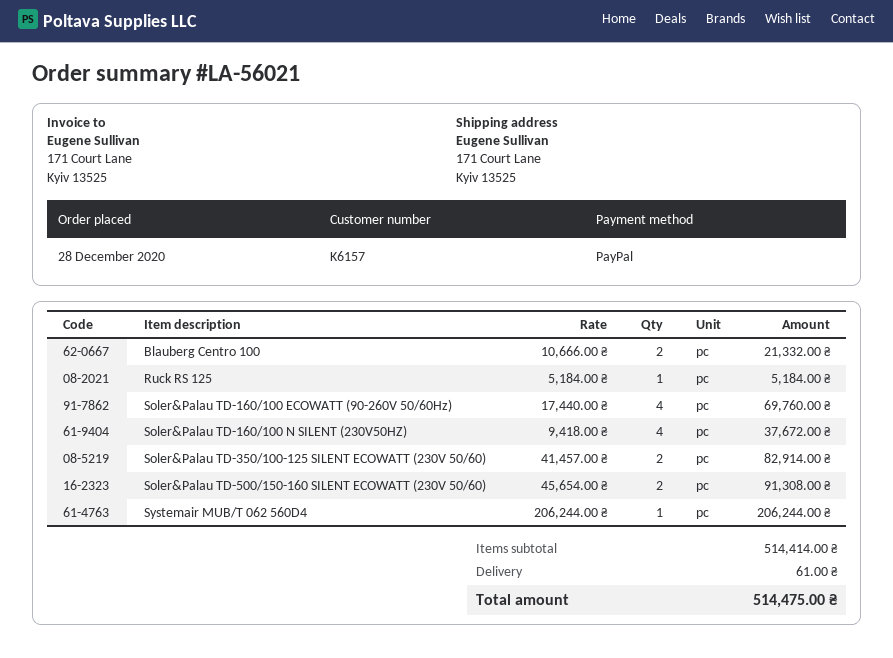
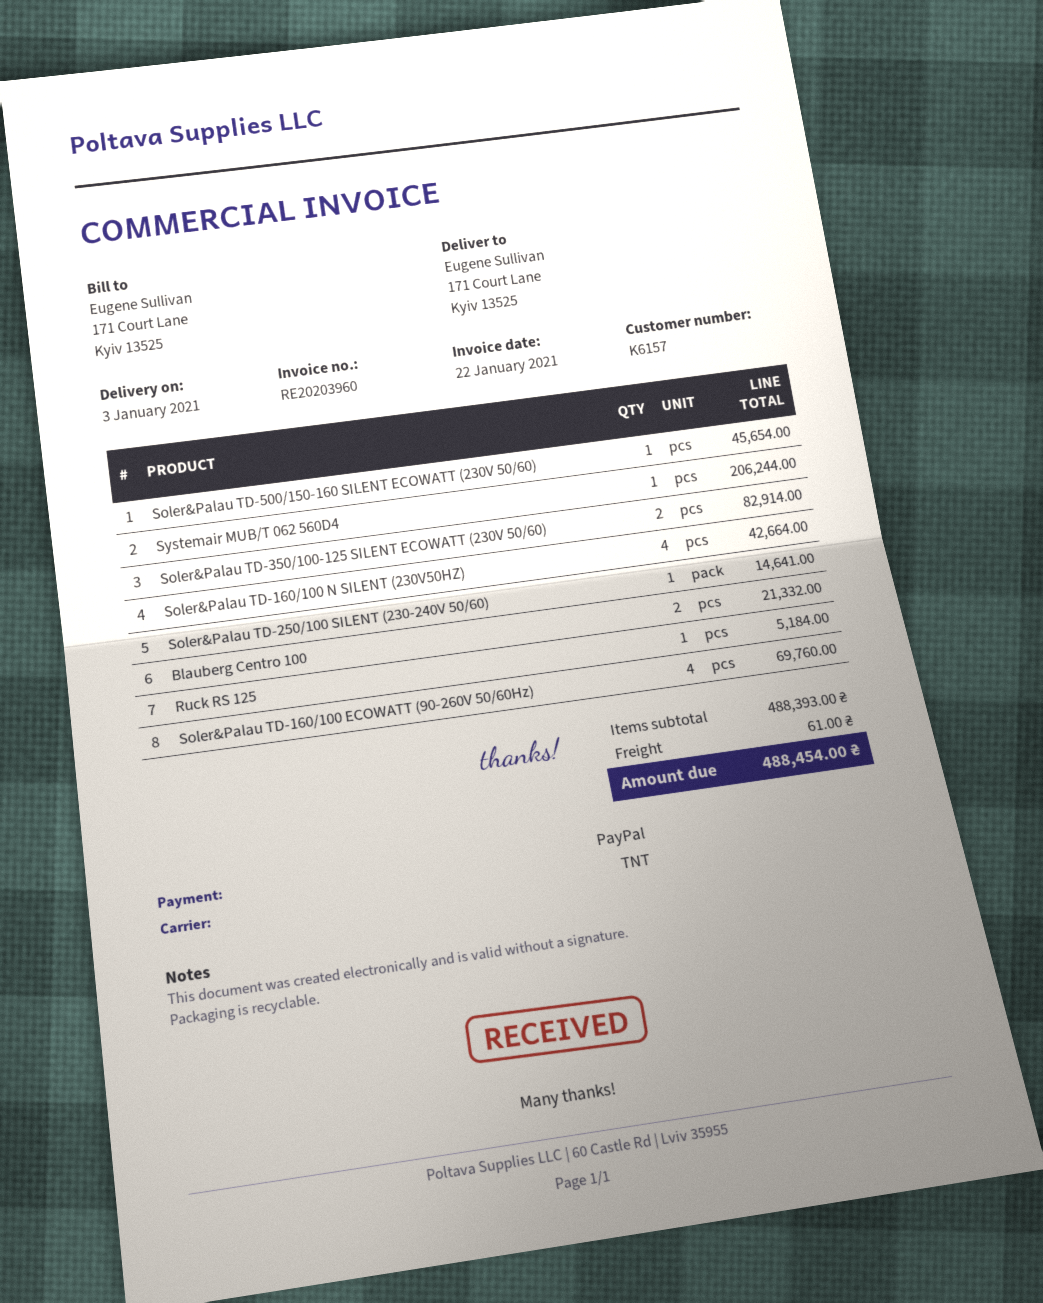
Soler&Palau TD-160/100 N SILENT (230V50HZ): 4 for 37672.00 -> 4 for 42664.00
Soler&Palau TD-500/150-160 SILENT ECOWATT (230V 50/60): 2 for 91308.00 -> 1 for 45654.00
Soler&Palau TD-250/100 SILENT (230-240V 50/60): none -> 1 for 14641.00
subtotal: 514414.00 -> 488393.00
total: 514475.00 -> 488454.00

